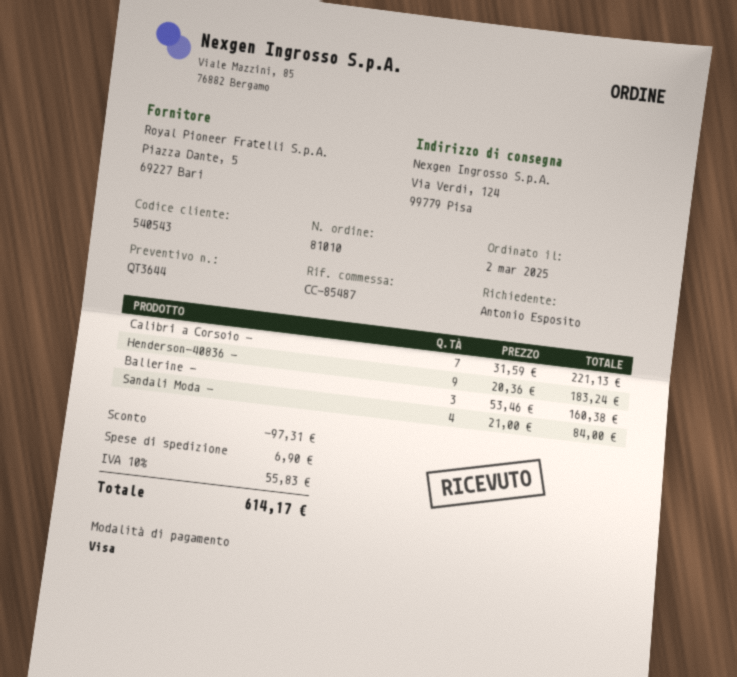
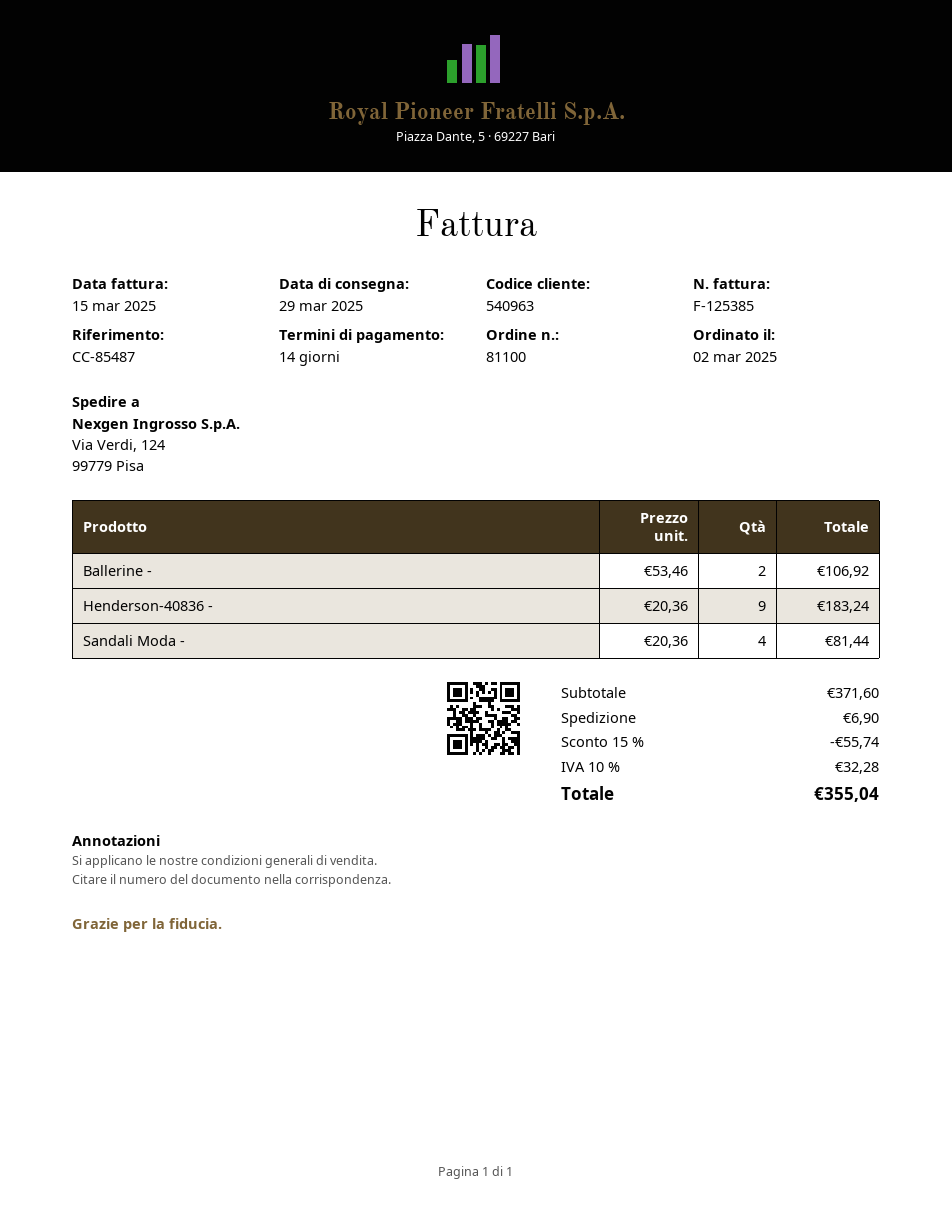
order number: 81010 -> 81100
customer number: 540543 -> 540963
Calibri a Corsoio -: 7 x 31.59 = 221.13 -> none
Ballerine -: 3 x 53.46 = 160.38 -> 2 x 53.46 = 106.92
Sandali Moda -: 4 x 21.00 = 84.00 -> 4 x 20.36 = 81.44
discount: 97.31 -> 55.74
tax: 10% = 55.83 -> 10% = 32.28
total: 614.17 -> 355.04

